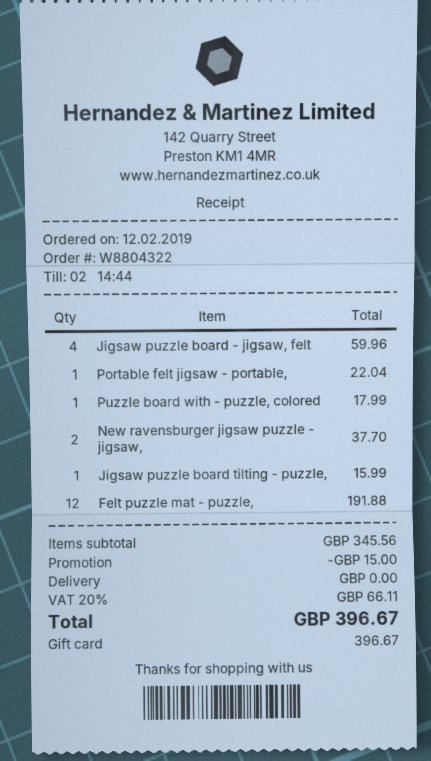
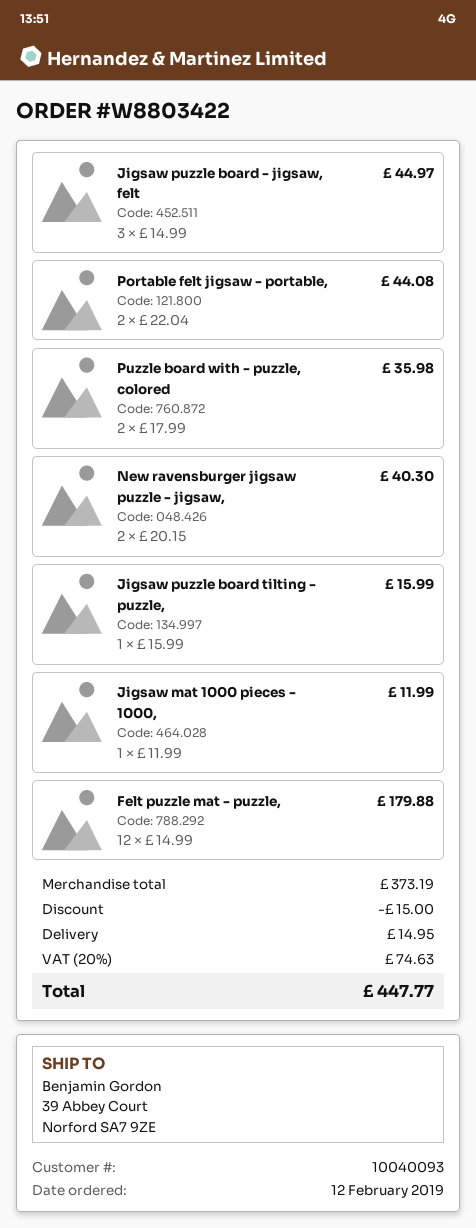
order number: W8804322 -> W8803422
Jigsaw puzzle board - jigsaw, felt: 4 for 59.96 -> 3 for 44.97
Portable felt jigsaw - portable,: 1 for 22.04 -> 2 for 44.08
Puzzle board with - puzzle, colored: 1 for 17.99 -> 2 for 35.98
New ravensburger jigsaw puzzle - jigsaw,: 2 for 37.70 -> 2 for 40.30
Felt puzzle mat - puzzle,: 12 for 191.88 -> 12 for 179.88
Jigsaw mat 1000 pieces - 1000,: none -> 1 for 11.99
subtotal: 345.56 -> 373.19
shipping: 0.00 -> 14.95
tax: 20% = 66.11 -> 20% = 74.63
total: 396.67 -> 447.77

